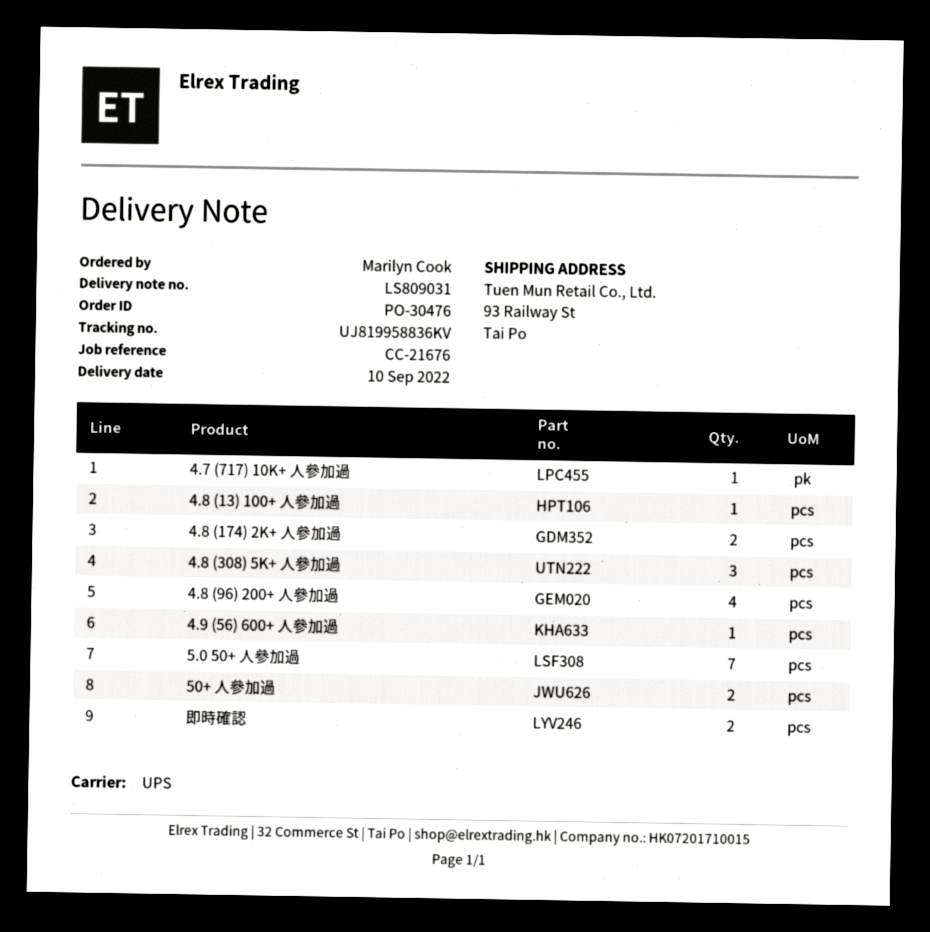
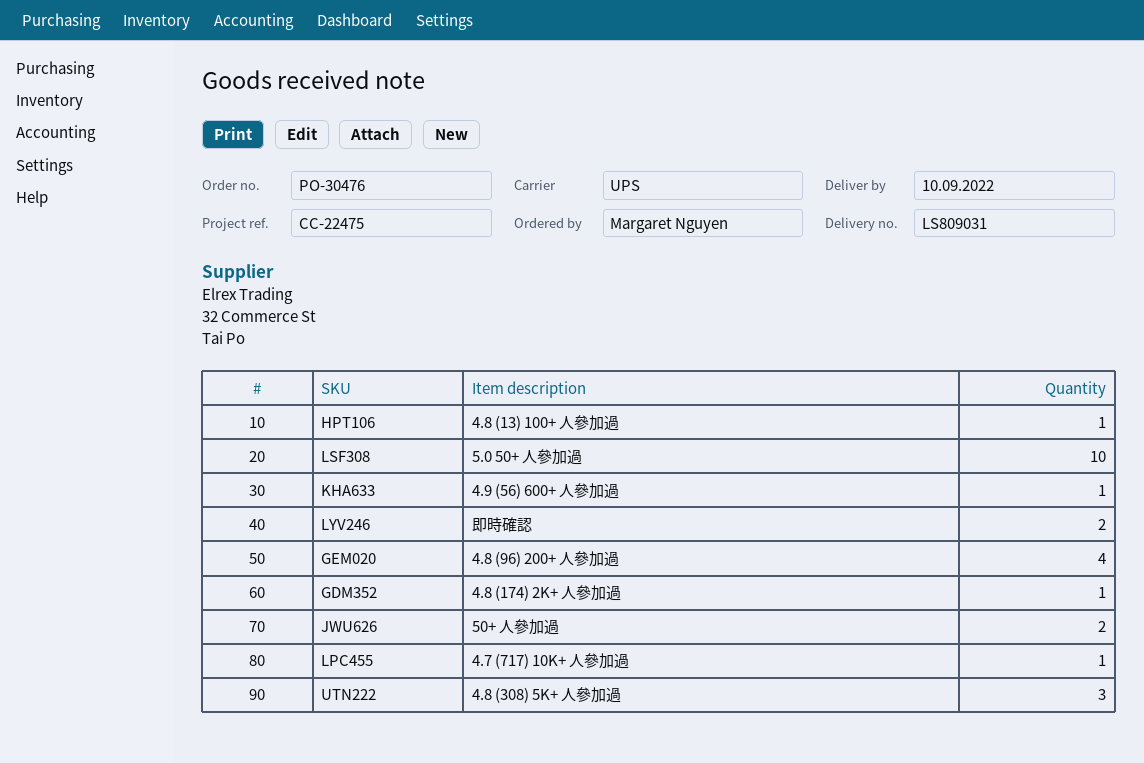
reference: CC-21676 -> CC-22475
ordered by: Marilyn Cook -> Margaret Nguyen
4.8 (174) 2K+ 人參加過: 2 -> 1
5.0 50+ 人參加過: 7 -> 10

